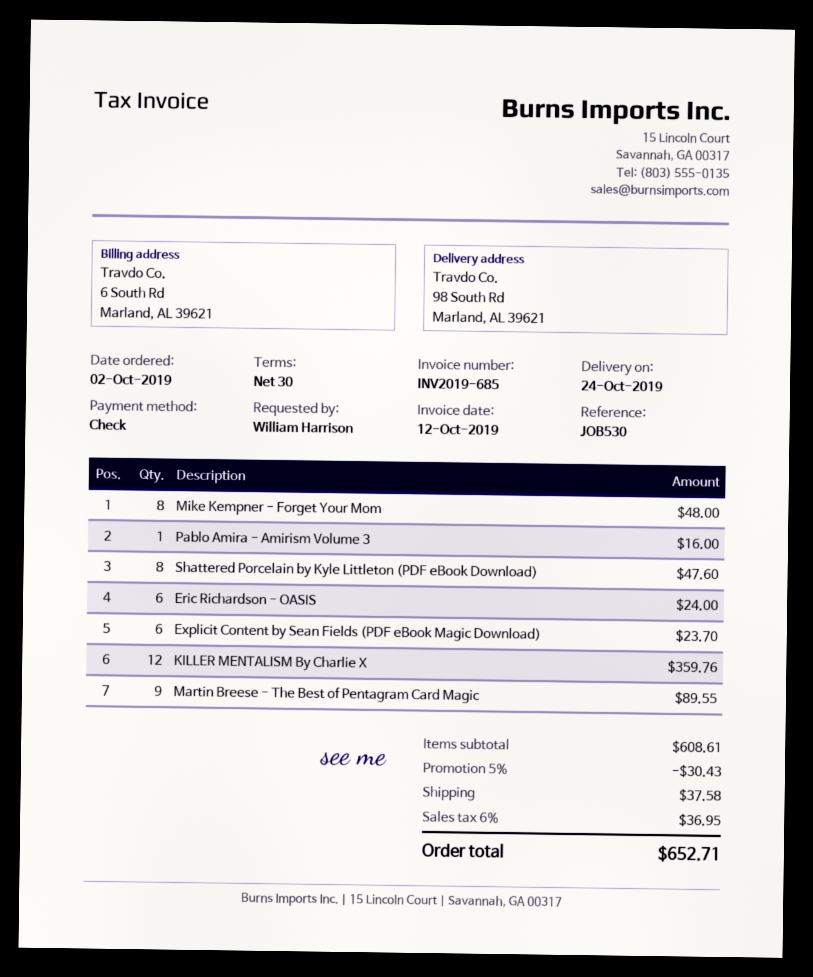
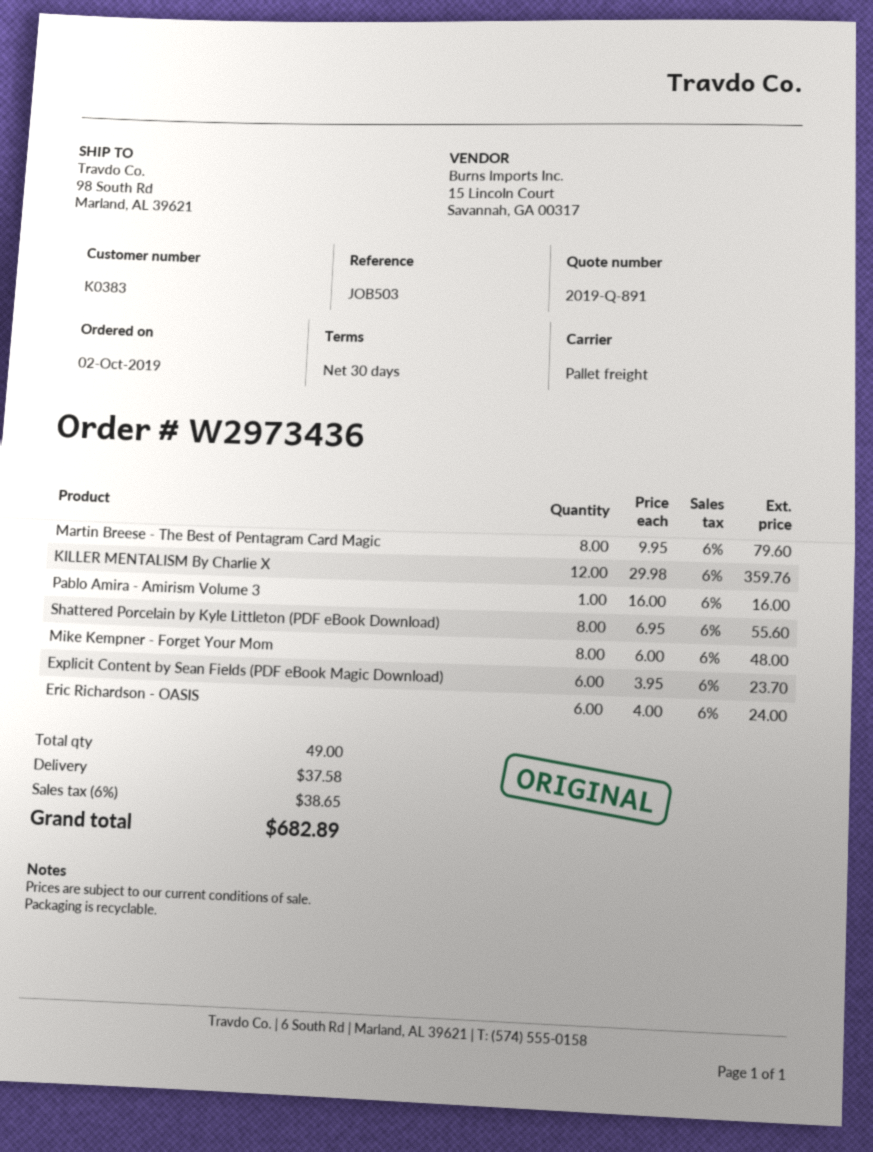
reference: JOB530 -> JOB503
Shattered Porcelain by Kyle Littleton (PDF eBook Download): 8 for 47.60 -> 8 for 55.60
Martin Breese - The Best of Pentagram Card Magic: 9 for 89.55 -> 8 for 79.60
discount: 5% = 30.43 -> none
tax: 6% = 36.95 -> 6% = 38.65
total: 652.71 -> 682.89

